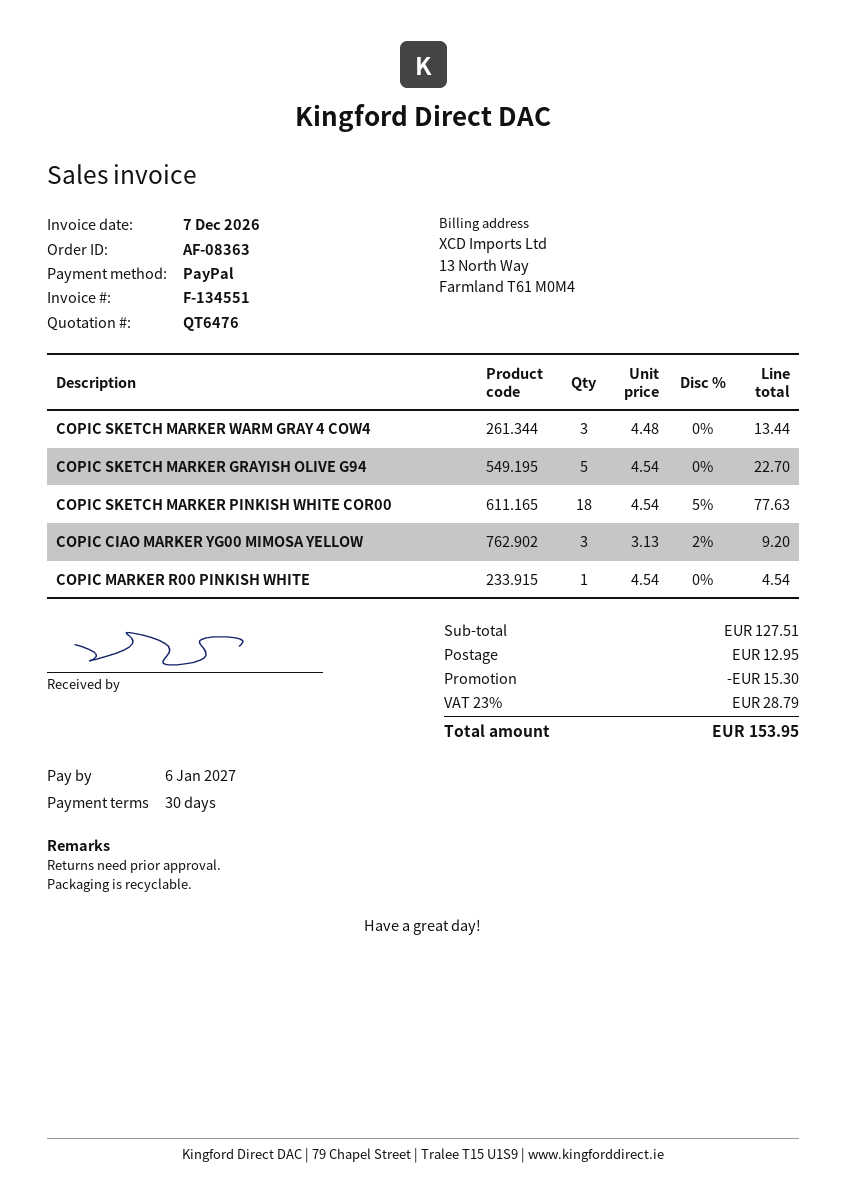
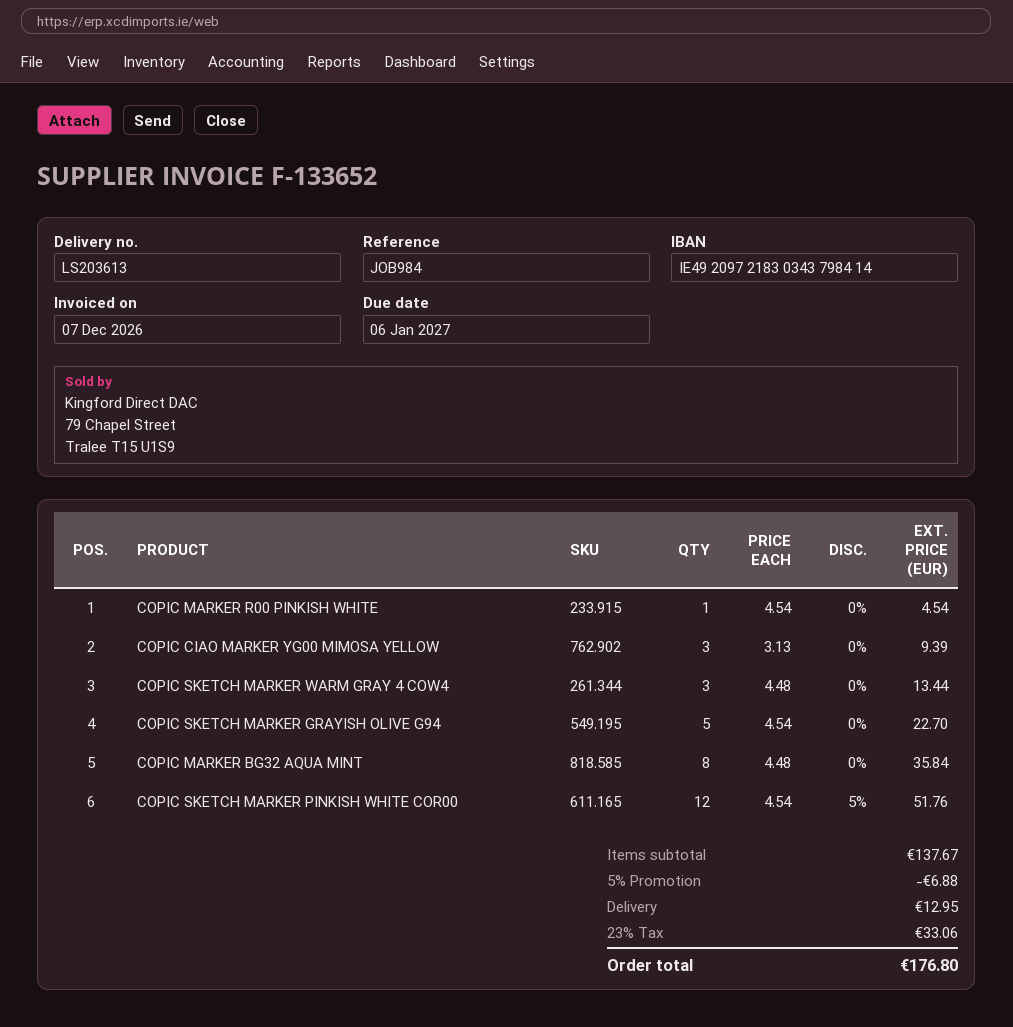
invoice number: F-134551 -> F-133652
COPIC SKETCH MARKER PINKISH WHITE COR00: 18 x 4.54 - 5% = 77.63 -> 12 x 4.54 - 5% = 51.76
COPIC CIAO MARKER YG00 MIMOSA YELLOW: 3 x 3.13 - 2% = 9.20 -> 3 x 3.13 = 9.39
COPIC MARKER BG32 AQUA MINT: none -> 8 x 4.48 = 35.84
subtotal: 127.51 -> 137.67
discount: 15.30 -> 6.88
tax: 23% = 28.79 -> 23% = 33.06
total: 153.95 -> 176.80

